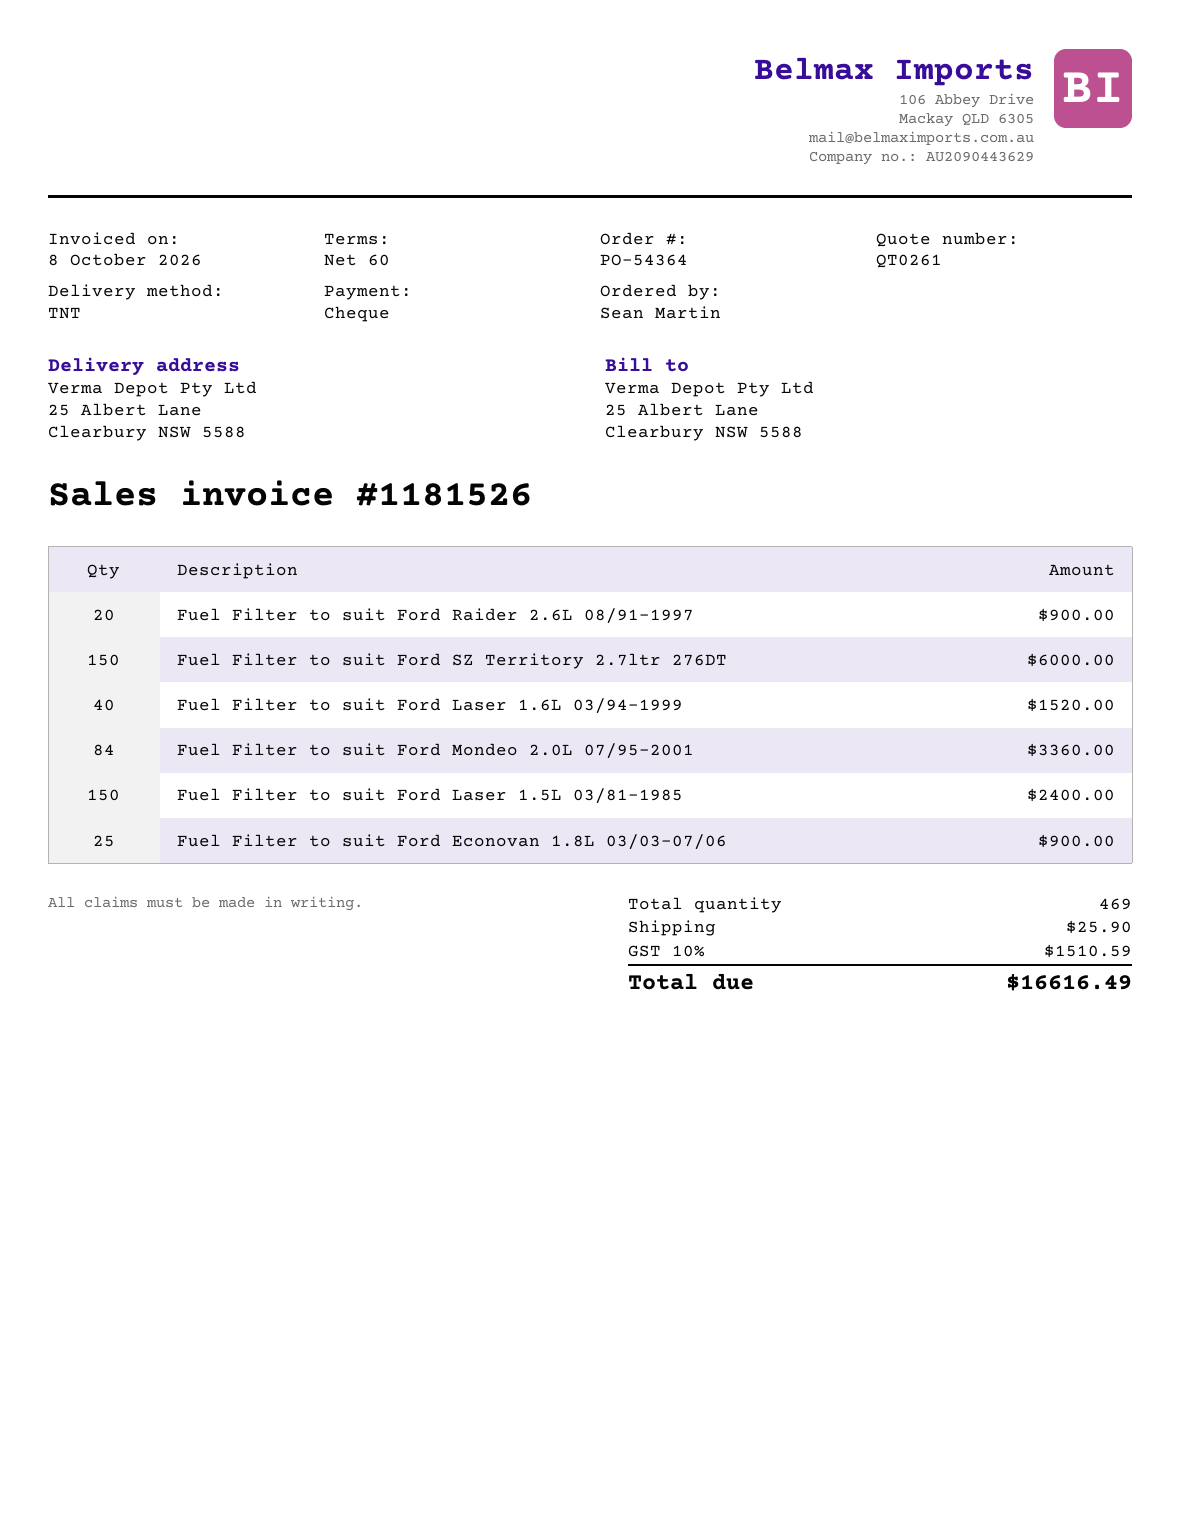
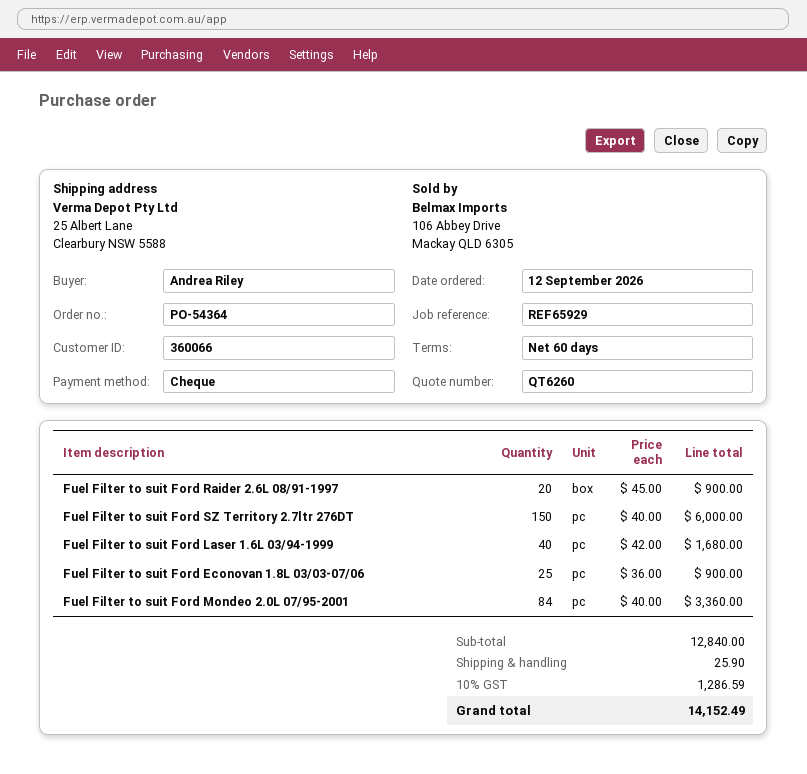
quote number: QT0261 -> QT6260
ordered by: Sean Martin -> Andrea Riley
Fuel Filter to suit Ford Laser 1.6L 03/94-1999: 40 for 1520.00 -> 40 for 1680.00
Fuel Filter to suit Ford Laser 1.5L 03/81-1985: 150 for 2400.00 -> none
tax: 10% = 1510.59 -> 10% = 1286.59
total: 16616.49 -> 14152.49

